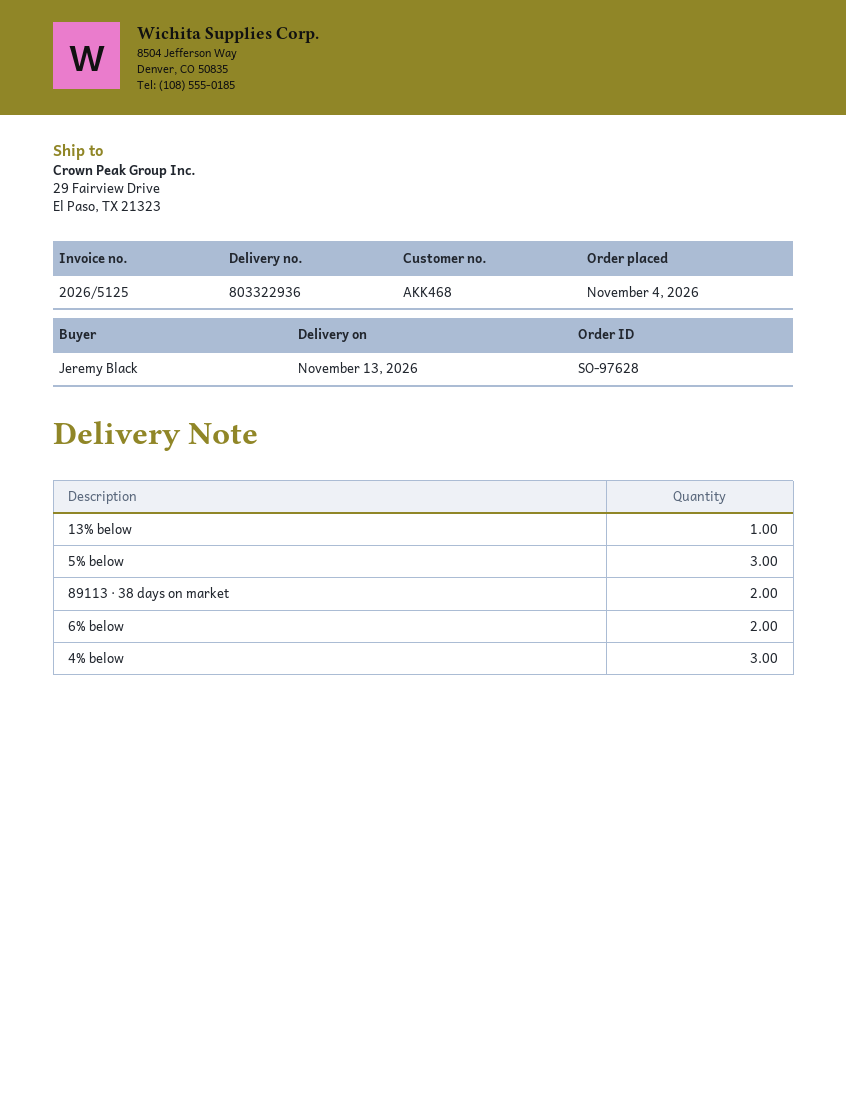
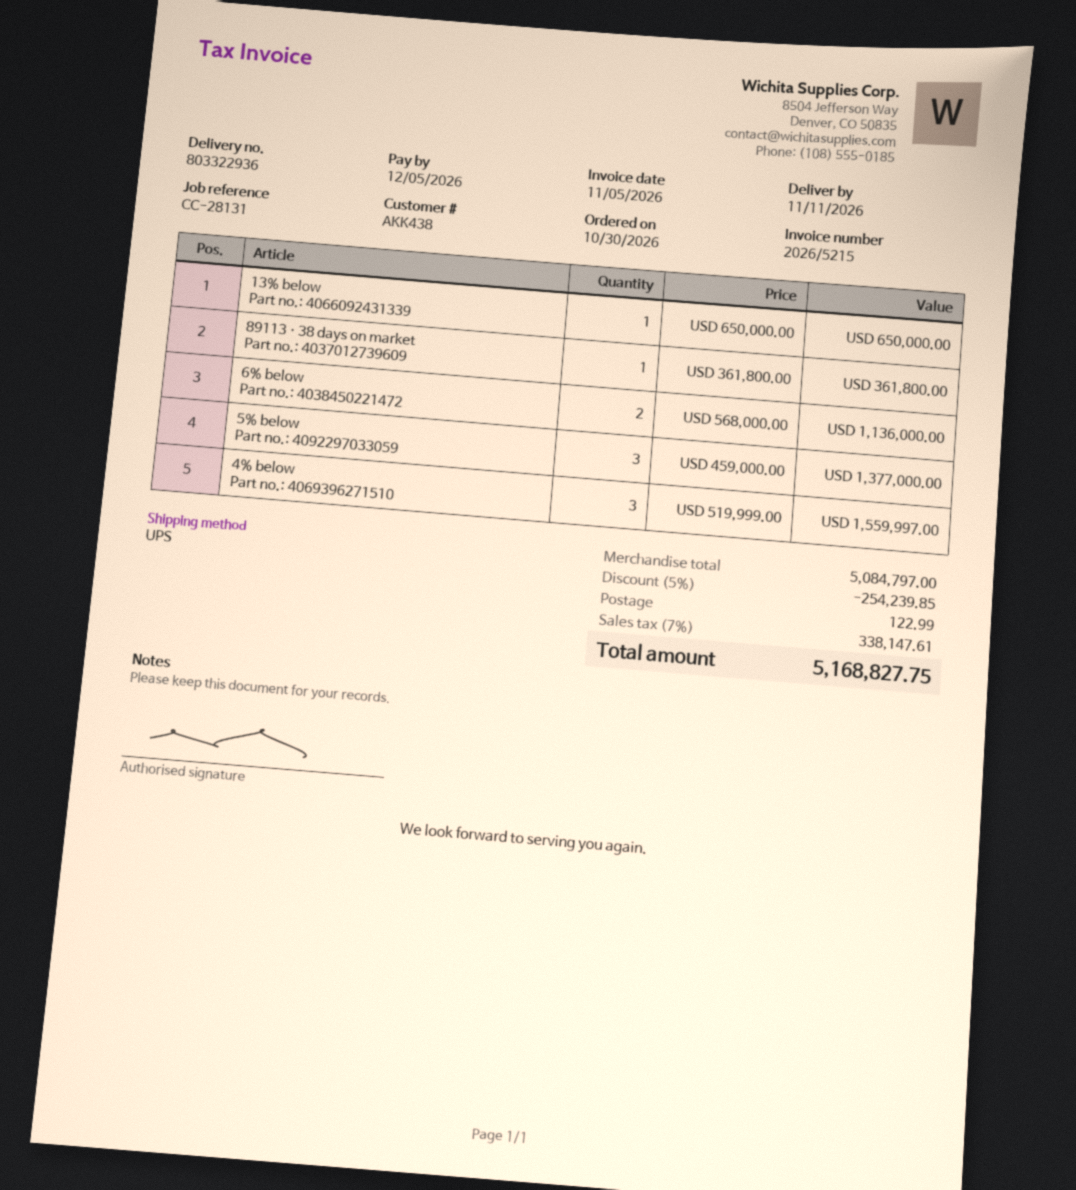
order date: 2026-11-04 -> 2026-10-30
delivery date: 2026-11-13 -> 2026-11-11
invoice number: 2026/5125 -> 2026/5215
customer number: AKK468 -> AKK438
89113 · 38 days on market: 2 -> 1

